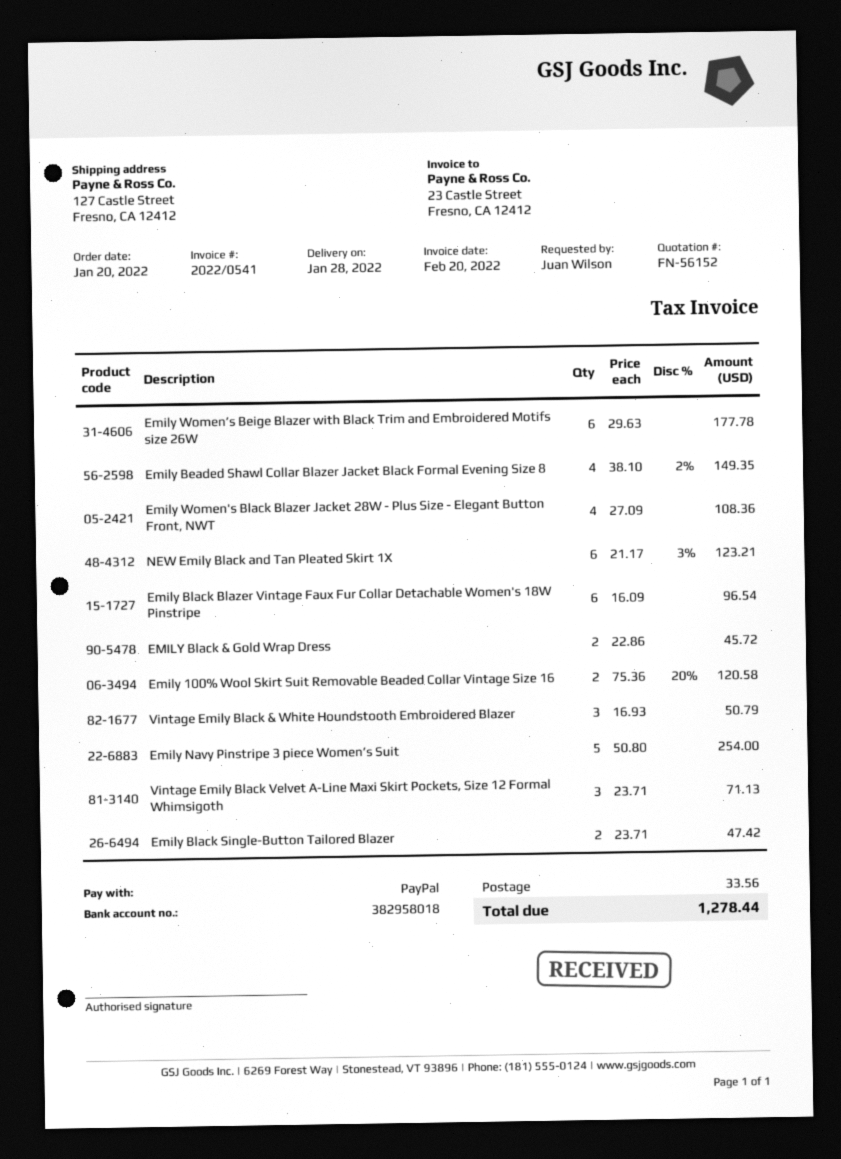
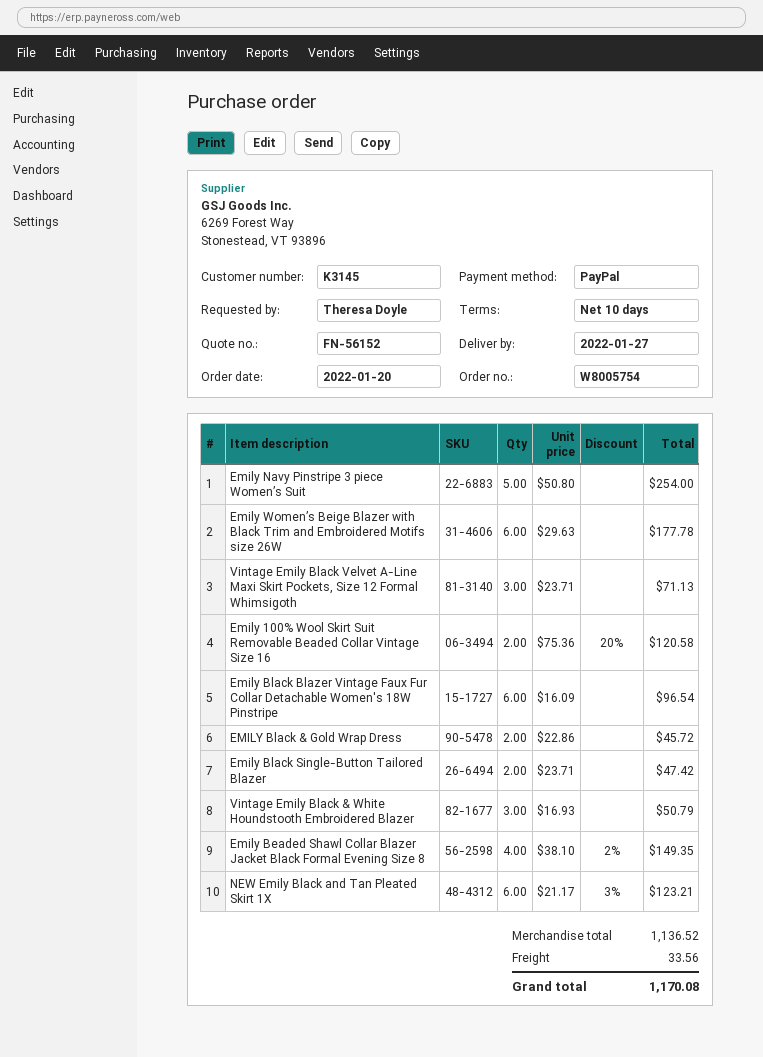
delivery date: 2022-01-28 -> 2022-01-27
ordered by: Juan Wilson -> Theresa Doyle
Emily Women's Black Blazer Jacket 28W - Plus Size - Elegant Button Front, NWT: 4 x 27.09 = 108.36 -> none
total: 1278.44 -> 1170.08

